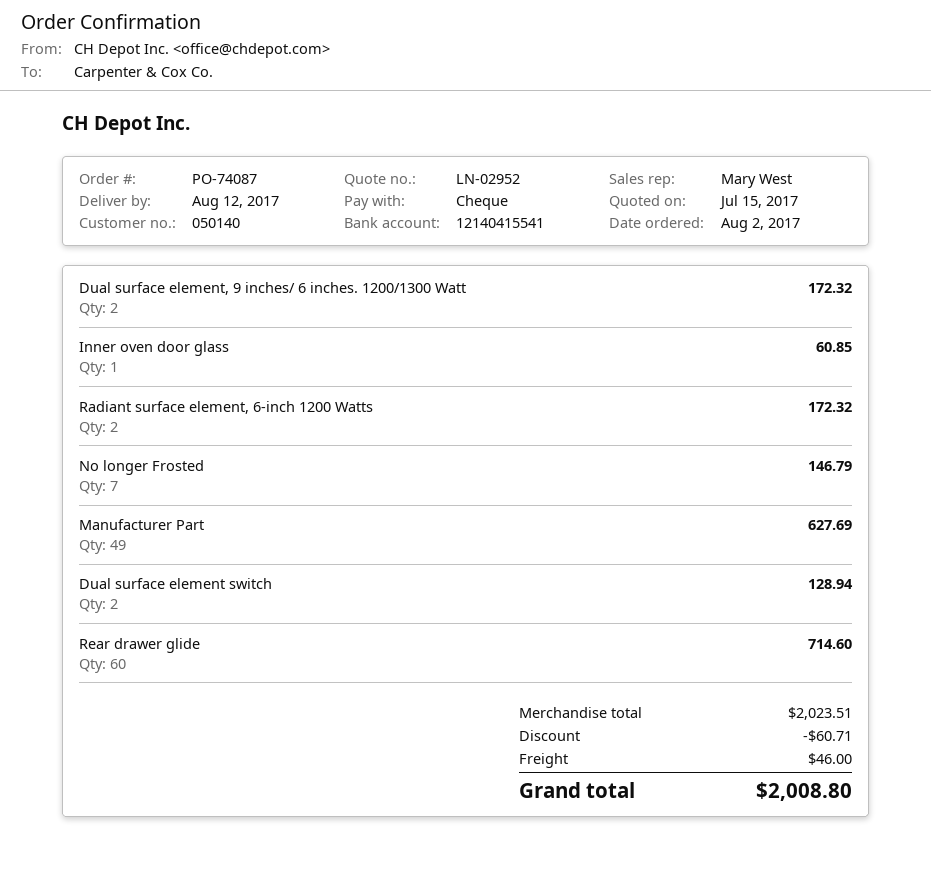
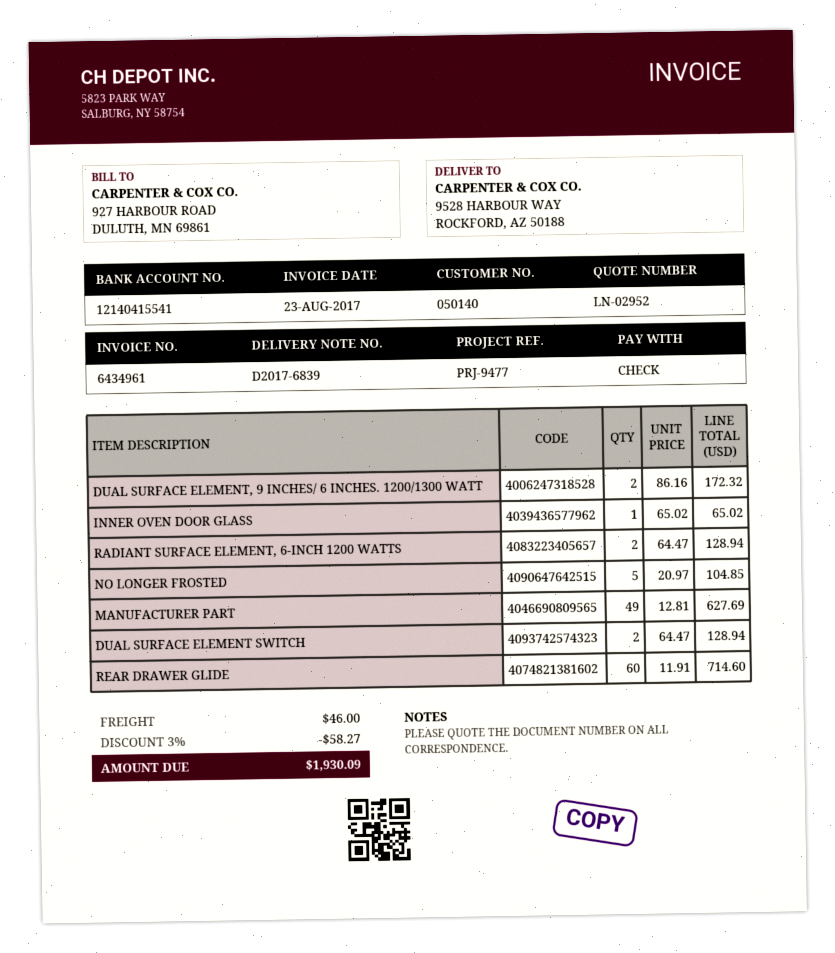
Inner oven door glass: 1 for 60.85 -> 1 for 65.02
Radiant surface element, 6-inch 1200 Watts: 2 for 172.32 -> 2 for 128.94
No longer Frosted: 7 for 146.79 -> 5 for 104.85
discount: 60.71 -> 58.27
total: 2008.80 -> 1930.09

